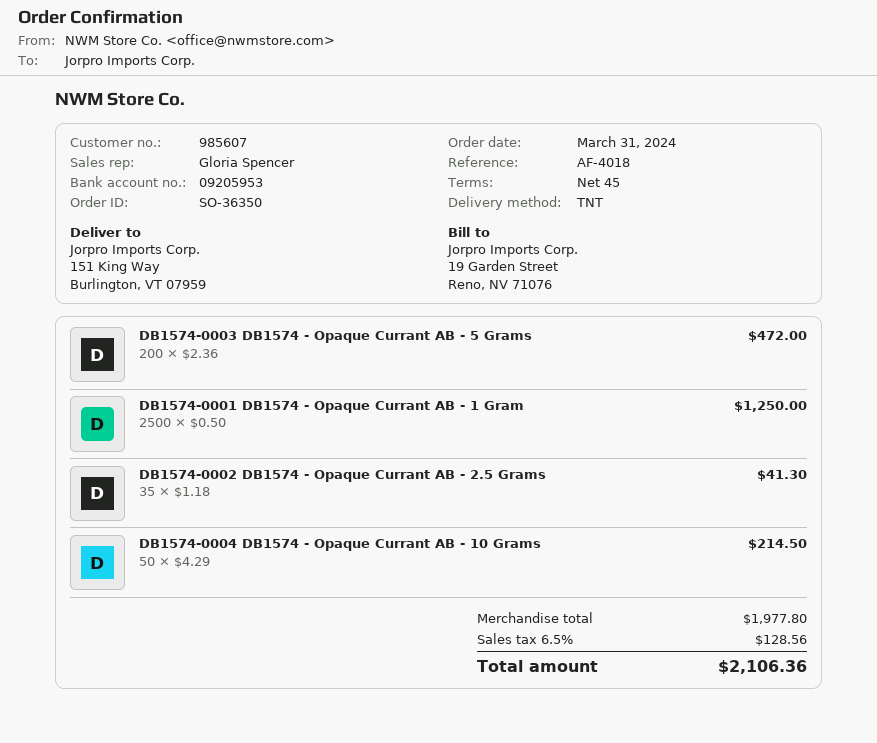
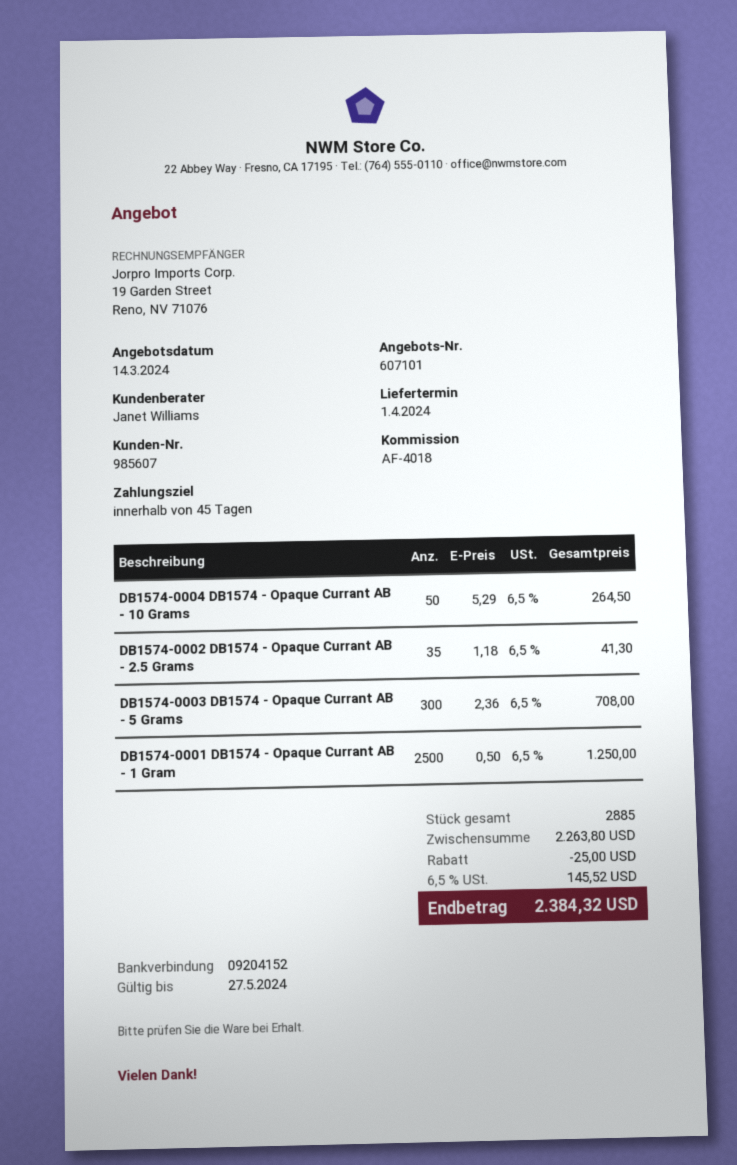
sales rep: Gloria Spencer -> Janet Williams
bank account: 09205953 -> 09204152
DB1574-0003 DB1574 - Opaque Currant AB - 5 Grams: 200 x 2.36 = 472.00 -> 300 x 2.36 = 708.00
DB1574-0004 DB1574 - Opaque Currant AB - 10 Grams: 50 x 4.29 = 214.50 -> 50 x 5.29 = 264.50
subtotal: 1977.80 -> 2263.80
discount: none -> 25.00
tax: 6.5% = 128.56 -> 6.5% = 145.52
total: 2106.36 -> 2384.32

